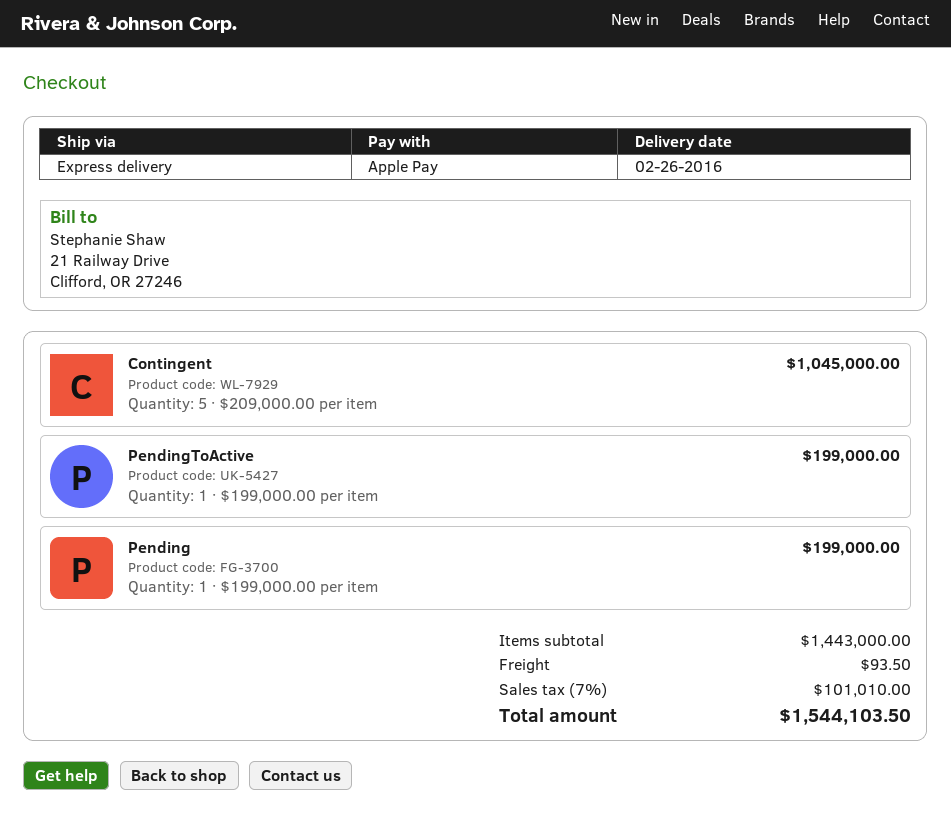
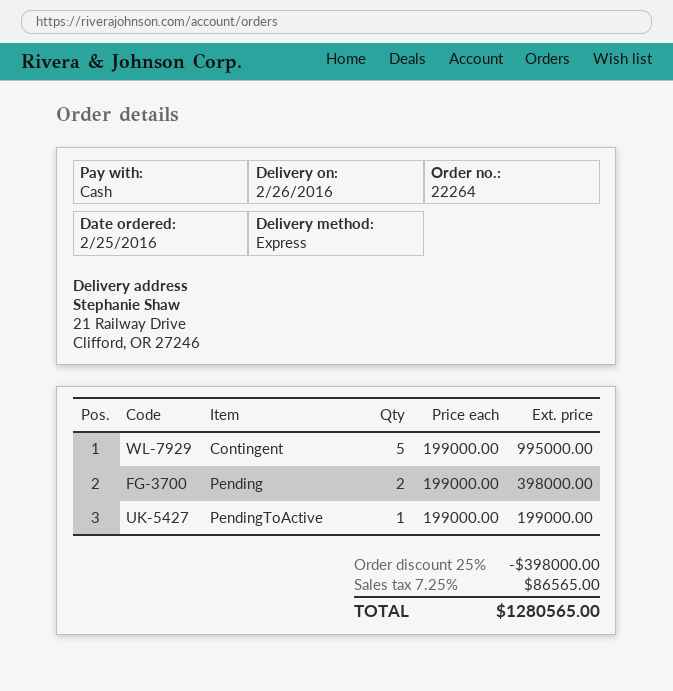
payment method: Apple Pay -> cash
Contingent: 5 x 209000.00 = 1045000.00 -> 5 x 199000.00 = 995000.00
Pending: 1 x 199000.00 = 199000.00 -> 2 x 199000.00 = 398000.00
discount: none -> 25% = 398000.00
shipping: 93.50 -> none
tax: 7% = 101010.00 -> 7.25% = 86565.00
total: 1544103.50 -> 1280565.00

